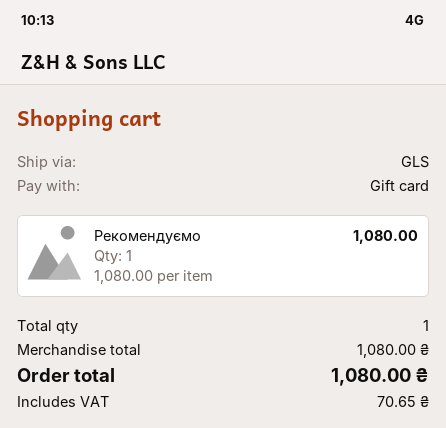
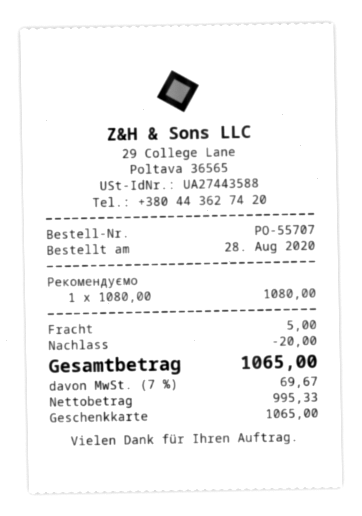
discount: none -> 20.00
shipping: none -> 5.00
tax: 70.65 -> 69.67
total: 1080.00 -> 1065.00

